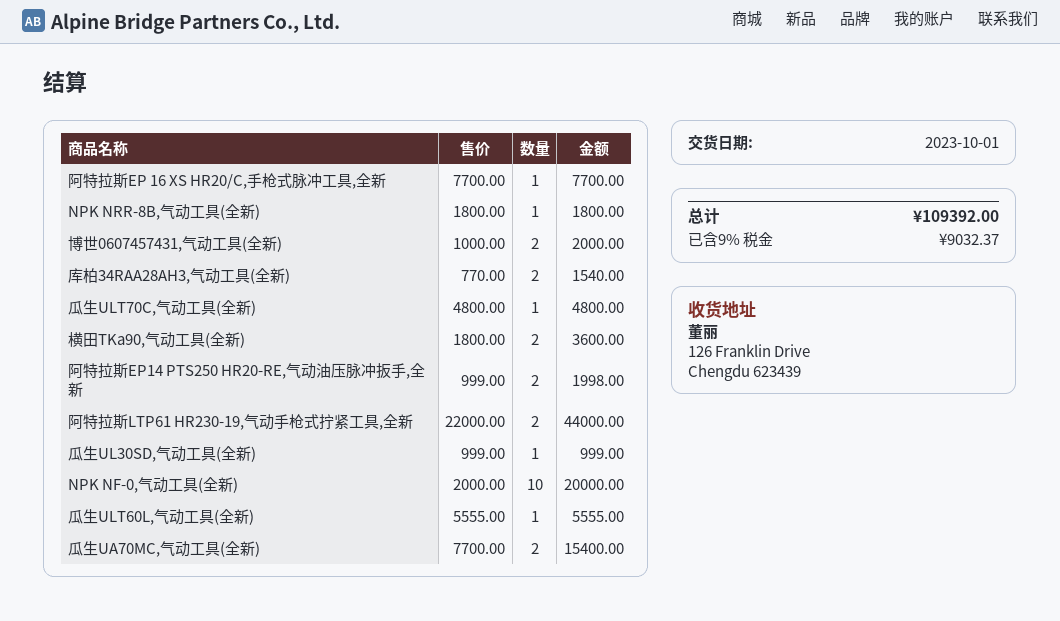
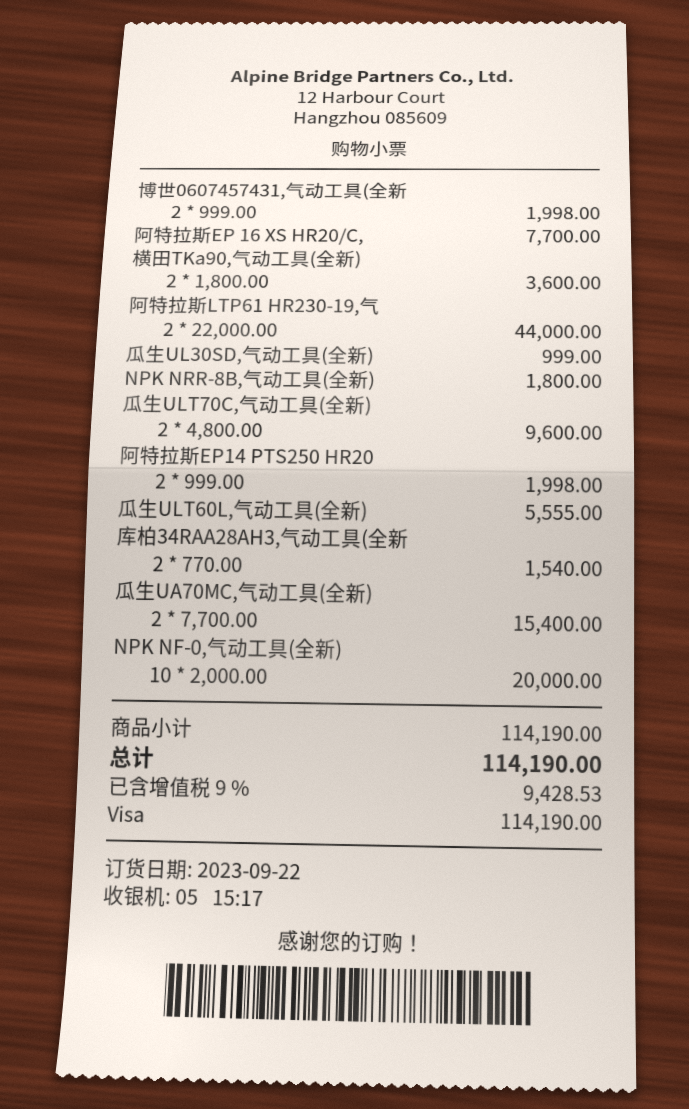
博世0607457431,气动工具(全新): 2 x 1000.00 = 2000.00 -> 2 x 999.00 = 1998.00
瓜生ULT70C,气动工具(全新): 1 x 4800.00 = 4800.00 -> 2 x 4800.00 = 9600.00
tax: 9% = 9032.37 -> 9% = 9428.53
total: 109392.00 -> 114190.00

